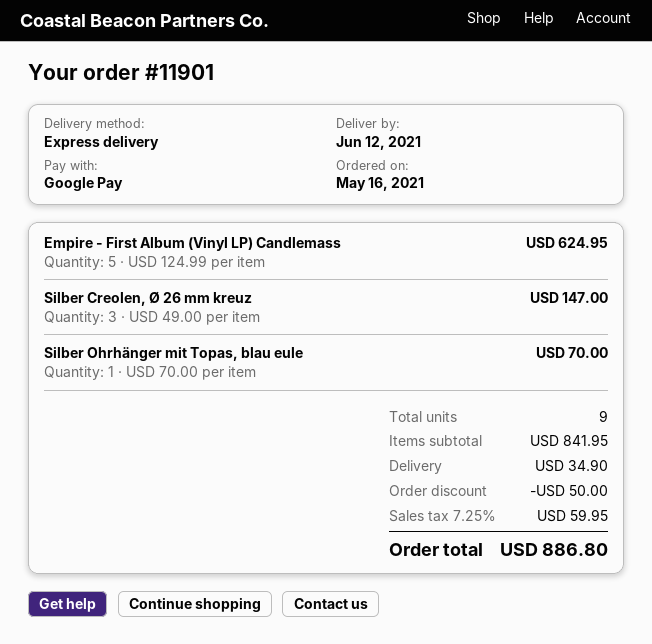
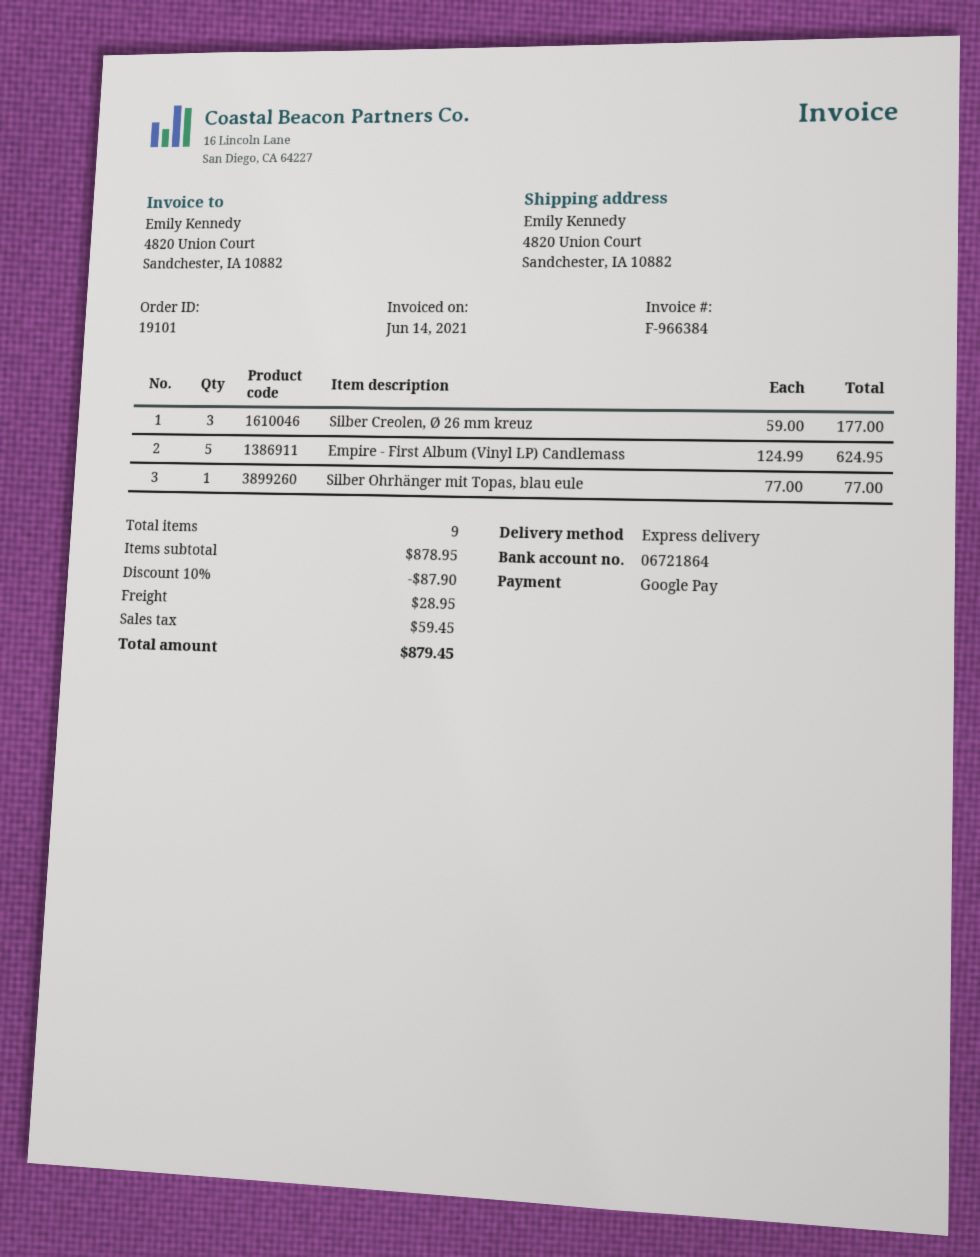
order number: 11901 -> 19101
Silber Creolen, Ø 26 mm kreuz: 3 x 49.00 = 147.00 -> 3 x 59.00 = 177.00
Silber Ohrhänger mit Topas, blau eule: 1 x 70.00 = 70.00 -> 1 x 77.00 = 77.00
subtotal: 841.95 -> 878.95
discount: 50.00 -> 87.90
shipping: 34.90 -> 28.95
tax: 59.95 -> 59.45
total: 886.80 -> 879.45

